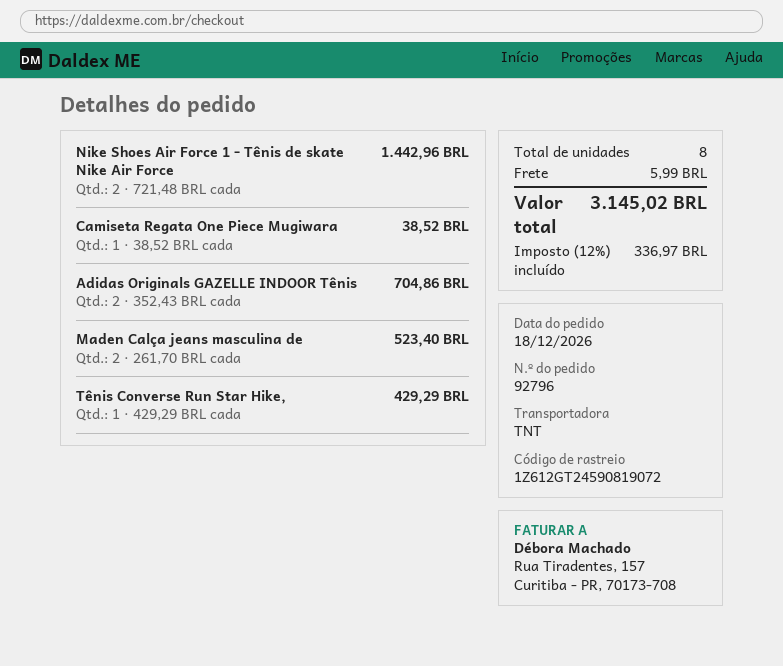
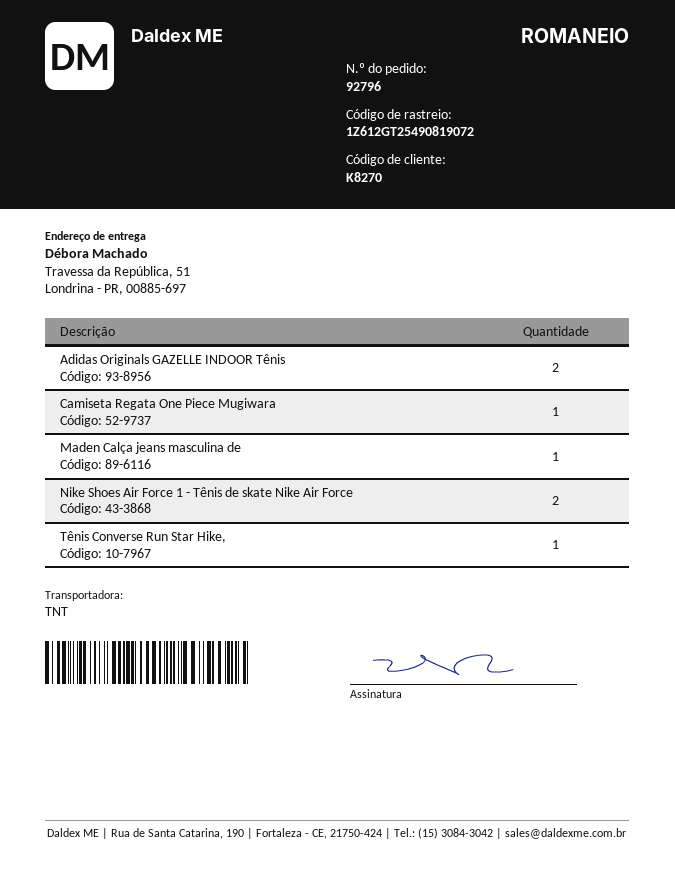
tracking number: 1Z612GT24590819072 -> 1Z612GT25490819072
Maden Calça jeans masculina de: 2 -> 1

